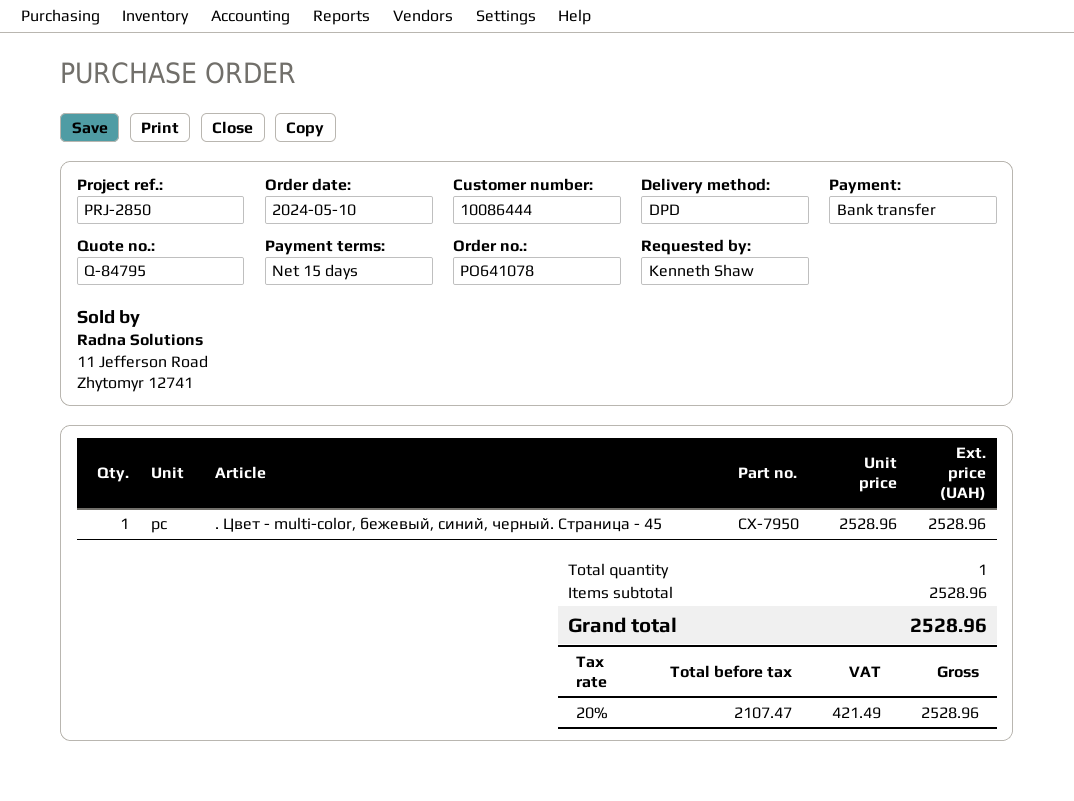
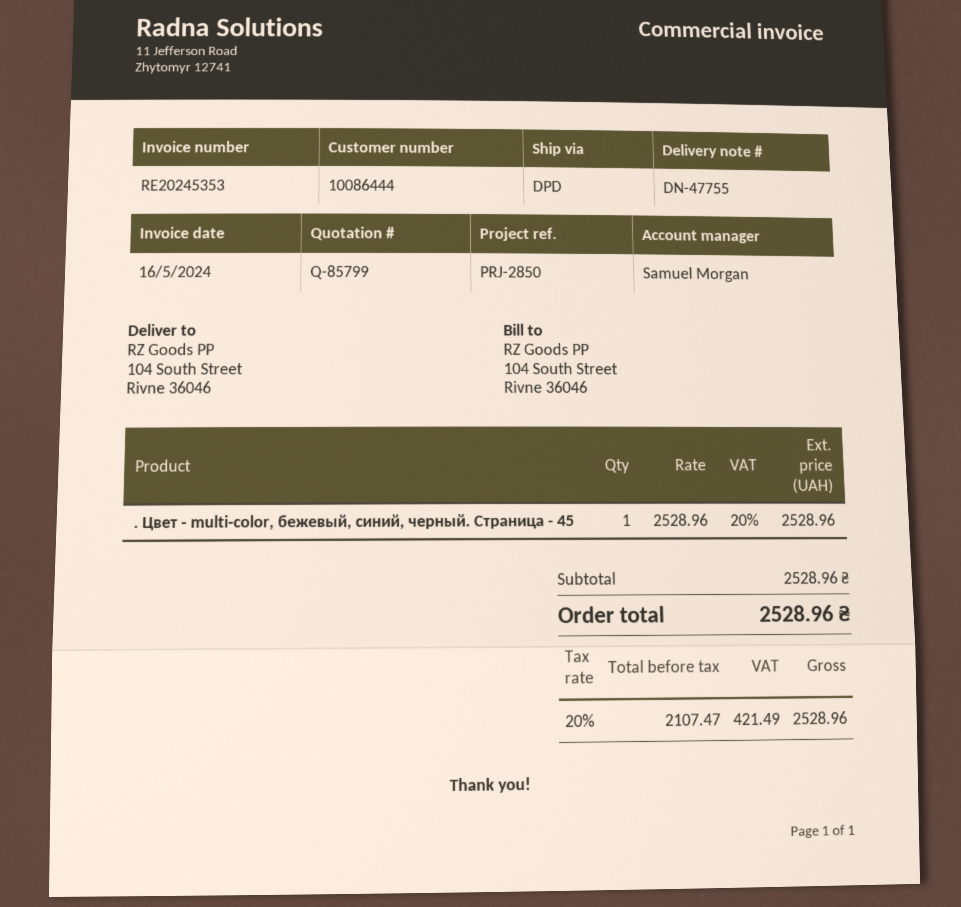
quote number: Q-84795 -> Q-85799

